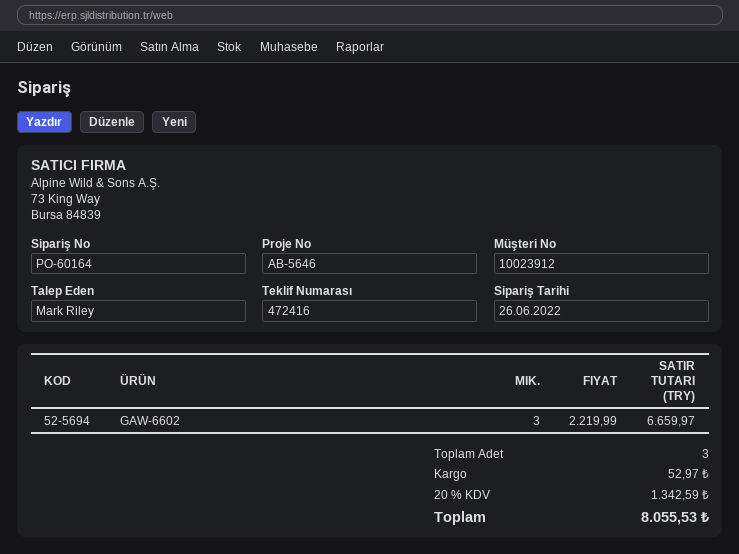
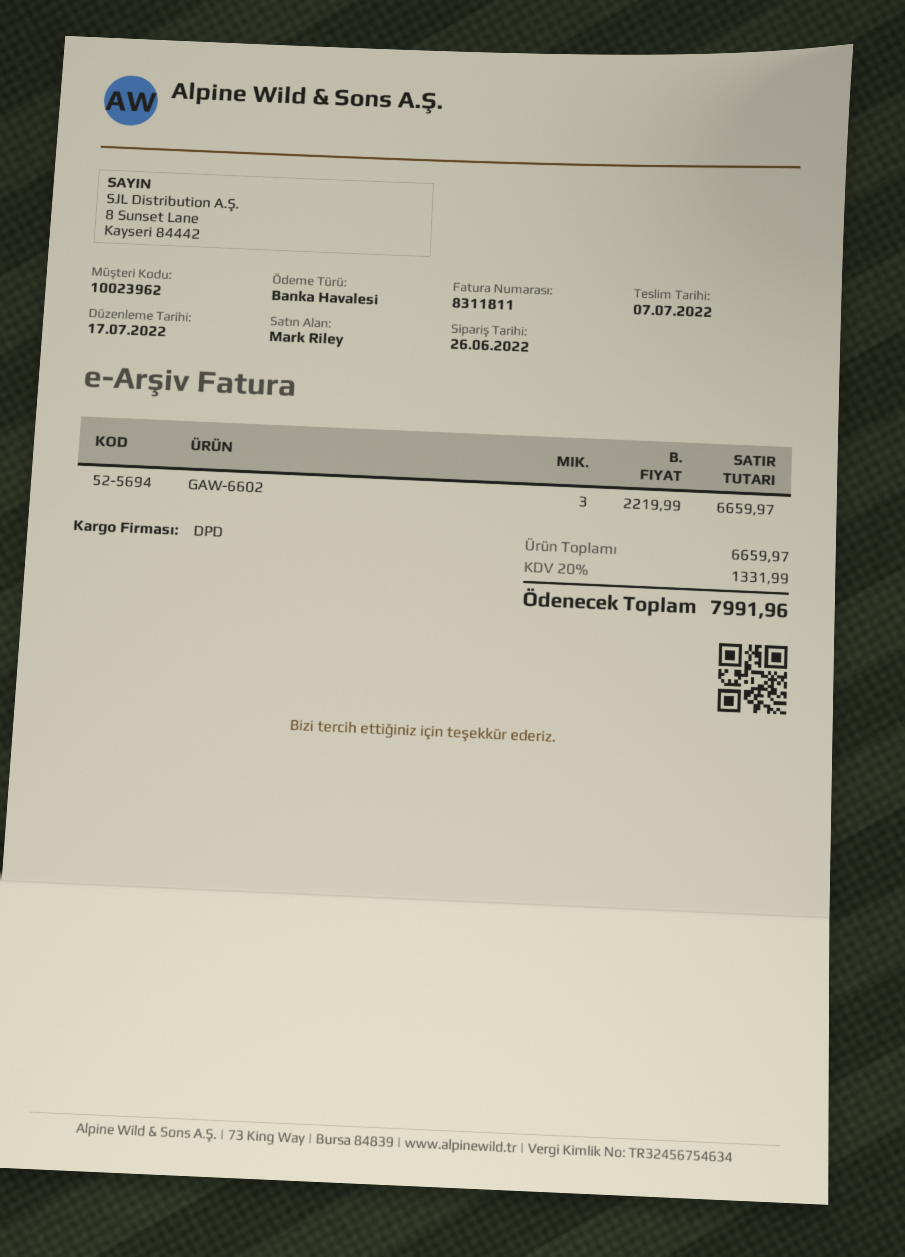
customer number: 10023912 -> 10023962
shipping: 52.97 -> none
tax: 20% = 1342.59 -> 20% = 1331.99
total: 8055.53 -> 7991.96

